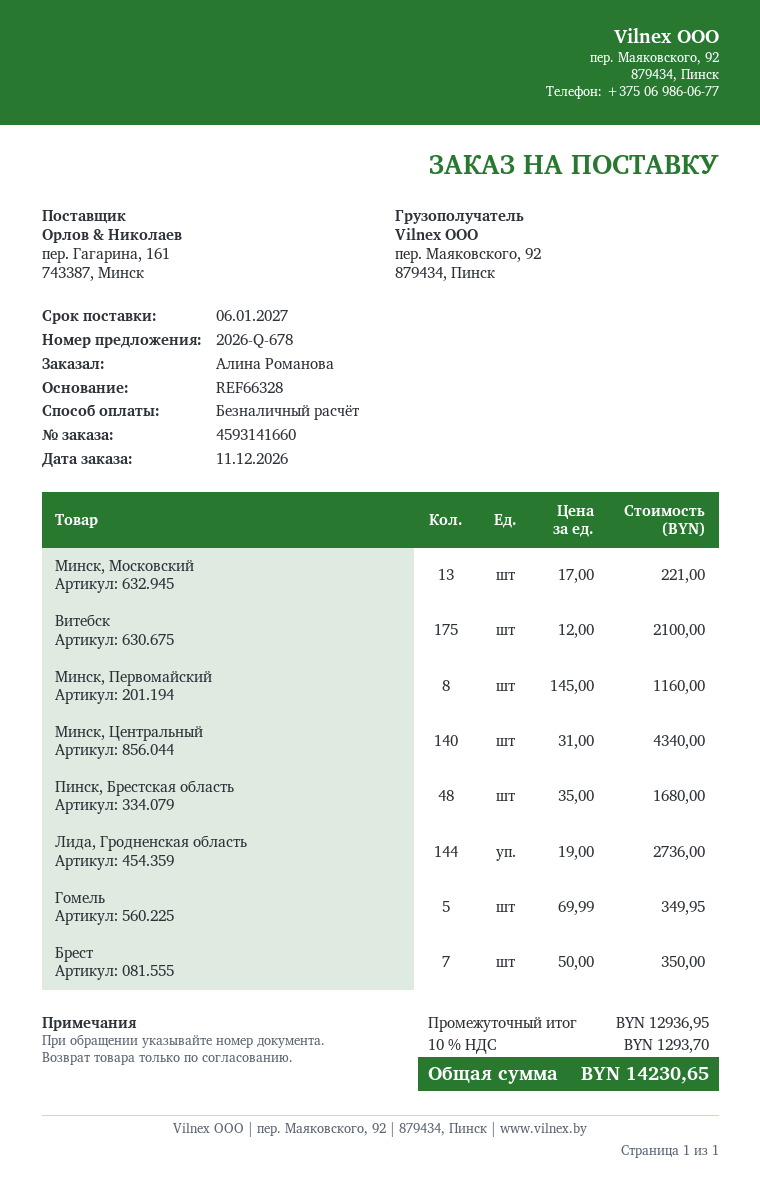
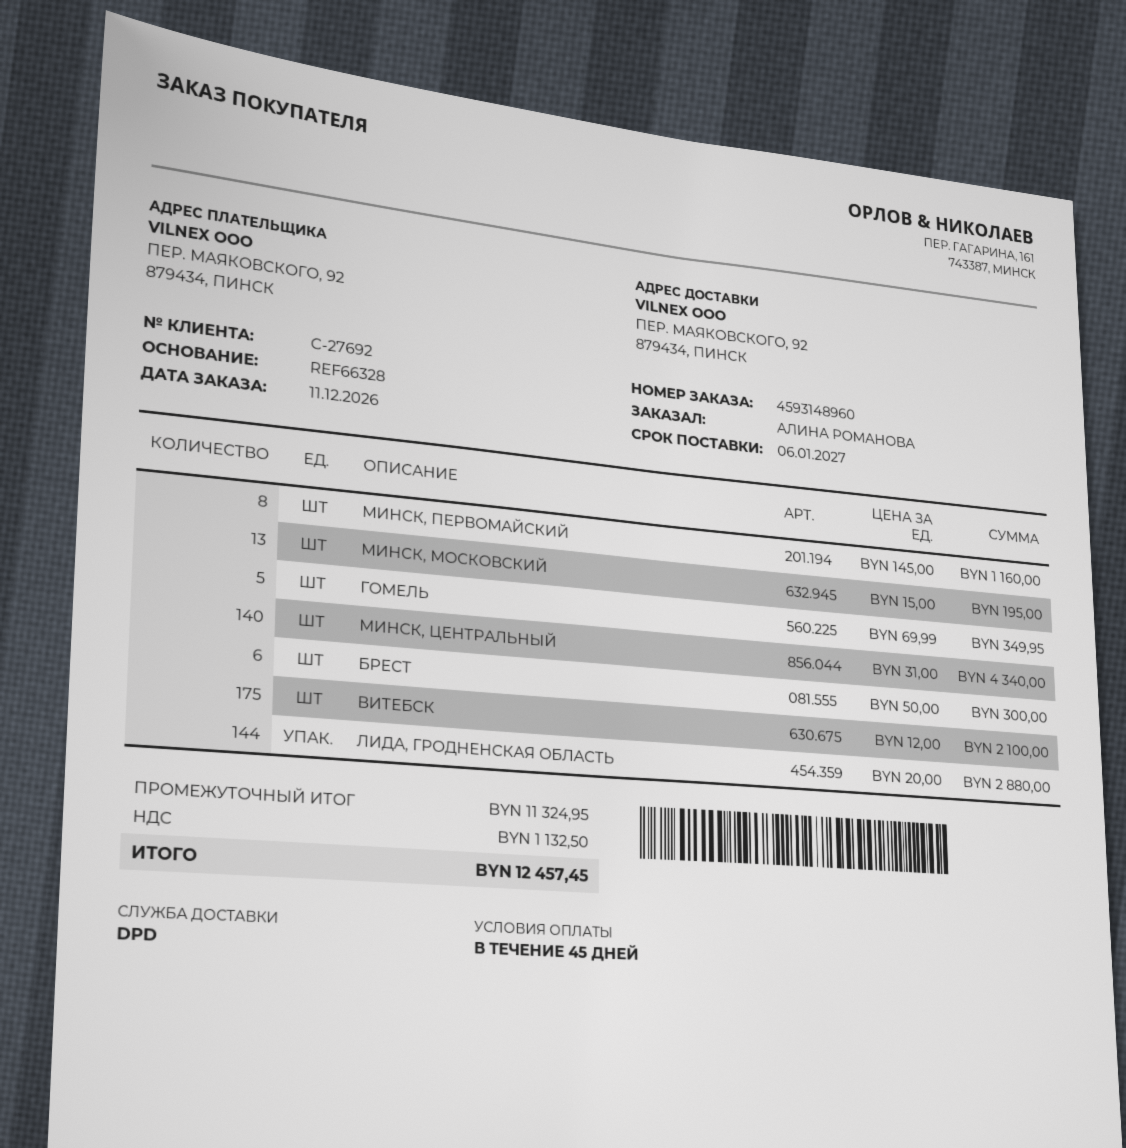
order number: 4593141660 -> 4593148960
Минск, Московский: 13 x 17.00 = 221.00 -> 13 x 15.00 = 195.00
Пинск, Брестская область: 48 x 35.00 = 1680.00 -> none
Лида, Гродненская область: 144 x 19.00 = 2736.00 -> 144 x 20.00 = 2880.00
Брест: 7 x 50.00 = 350.00 -> 6 x 50.00 = 300.00
subtotal: 12936.95 -> 11324.95
tax: 1293.70 -> 1132.50
total: 14230.65 -> 12457.45

